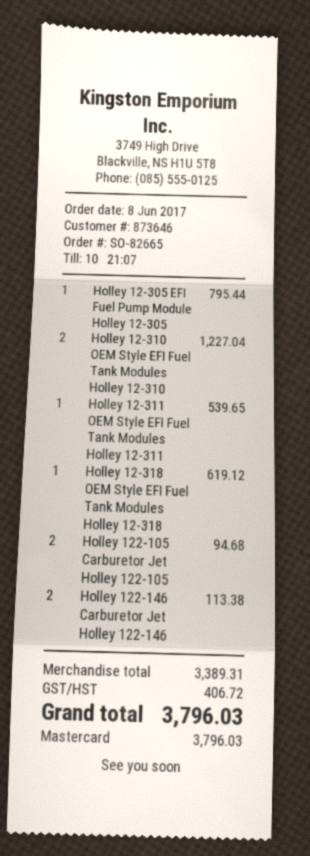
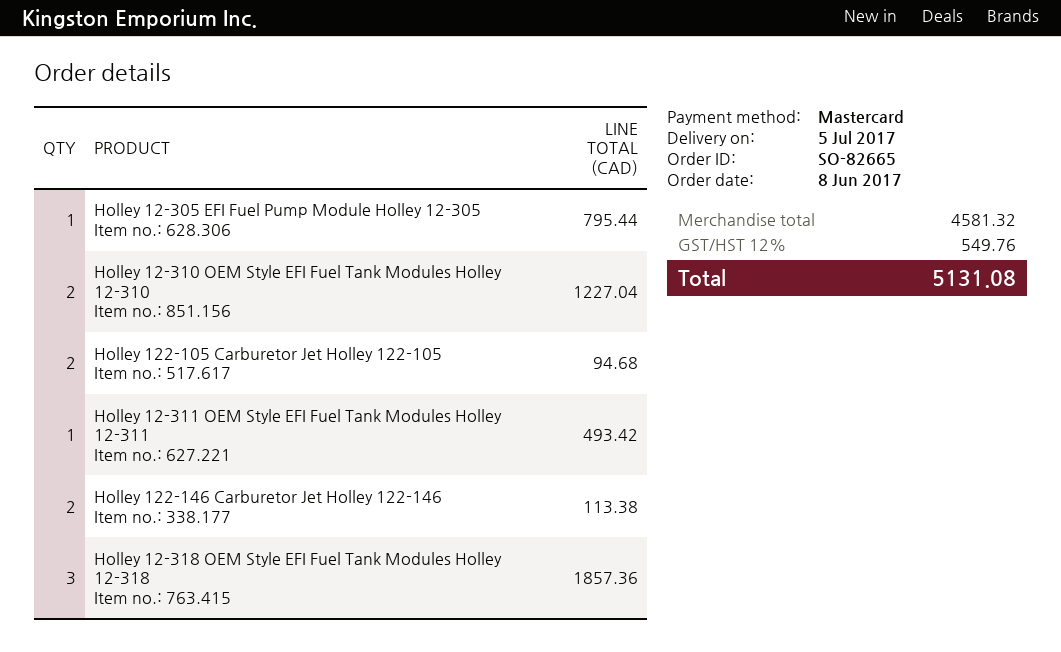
Holley 12-311 OEM Style EFI Fuel Tank Modules Holley 12-311: 1 for 539.65 -> 1 for 493.42
Holley 12-318 OEM Style EFI Fuel Tank Modules Holley 12-318: 1 for 619.12 -> 3 for 1857.36
subtotal: 3389.31 -> 4581.32
tax: 406.72 -> 549.76
total: 3796.03 -> 5131.08

